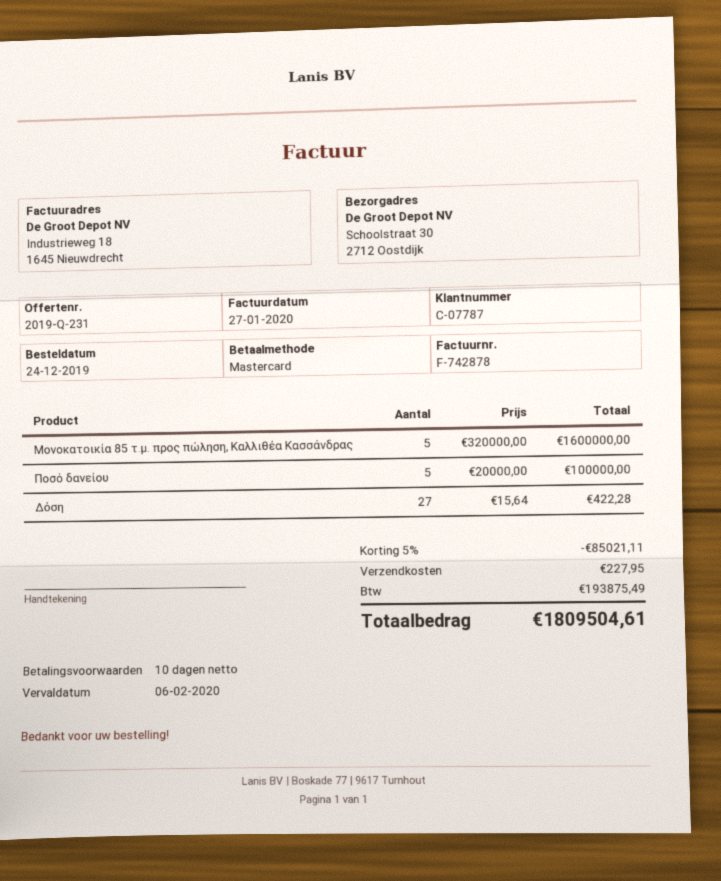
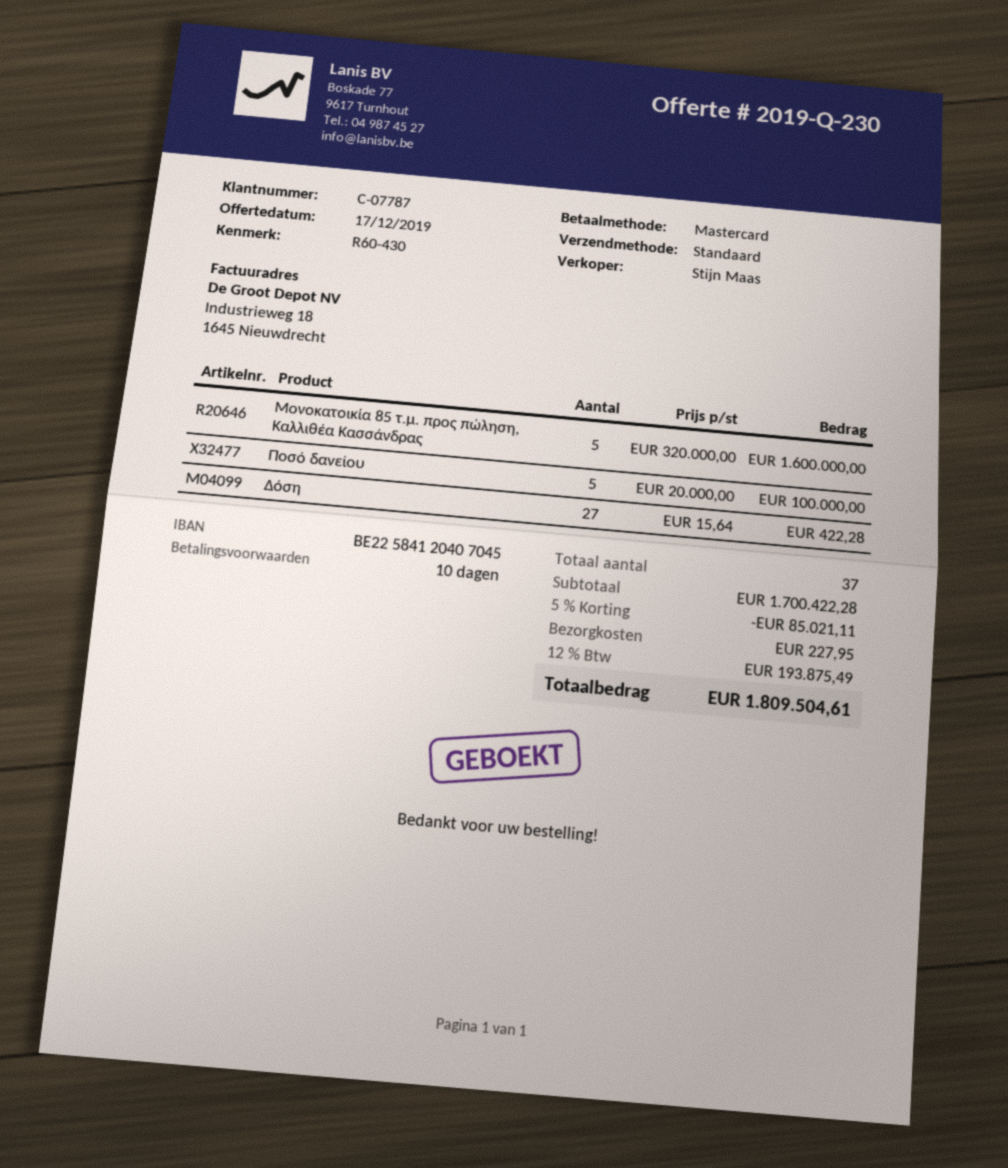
quote number: 2019-Q-231 -> 2019-Q-230

